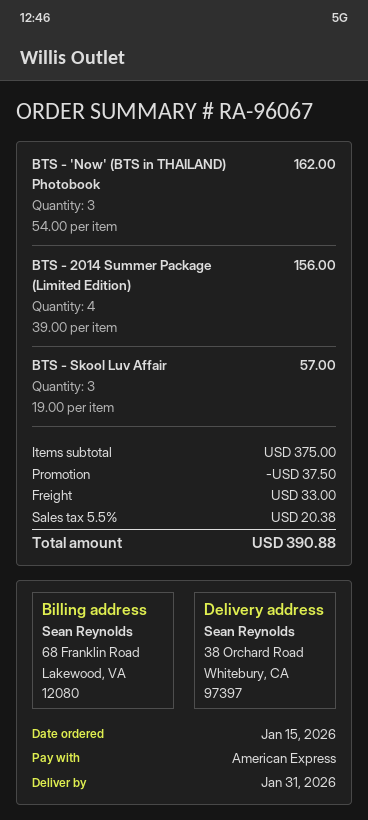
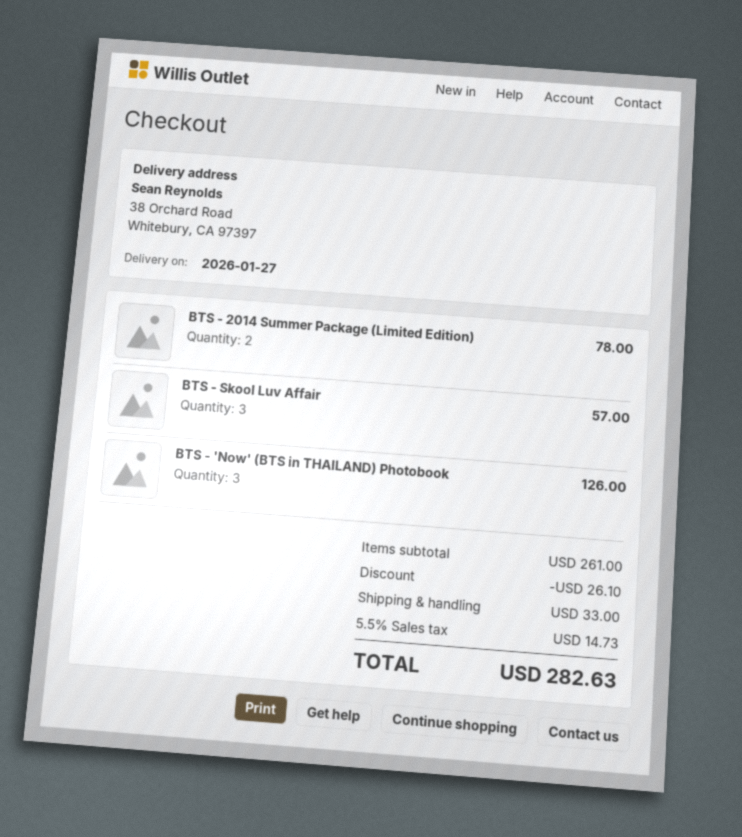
delivery date: 2026-01-31 -> 2026-01-27
BTS - 'Now' (BTS in THAILAND) Photobook: 3 for 162.00 -> 3 for 126.00
BTS - 2014 Summer Package (Limited Edition): 4 for 156.00 -> 2 for 78.00
subtotal: 375.00 -> 261.00
discount: 37.50 -> 26.10
tax: 5.5% = 20.38 -> 5.5% = 14.73
total: 390.88 -> 282.63

